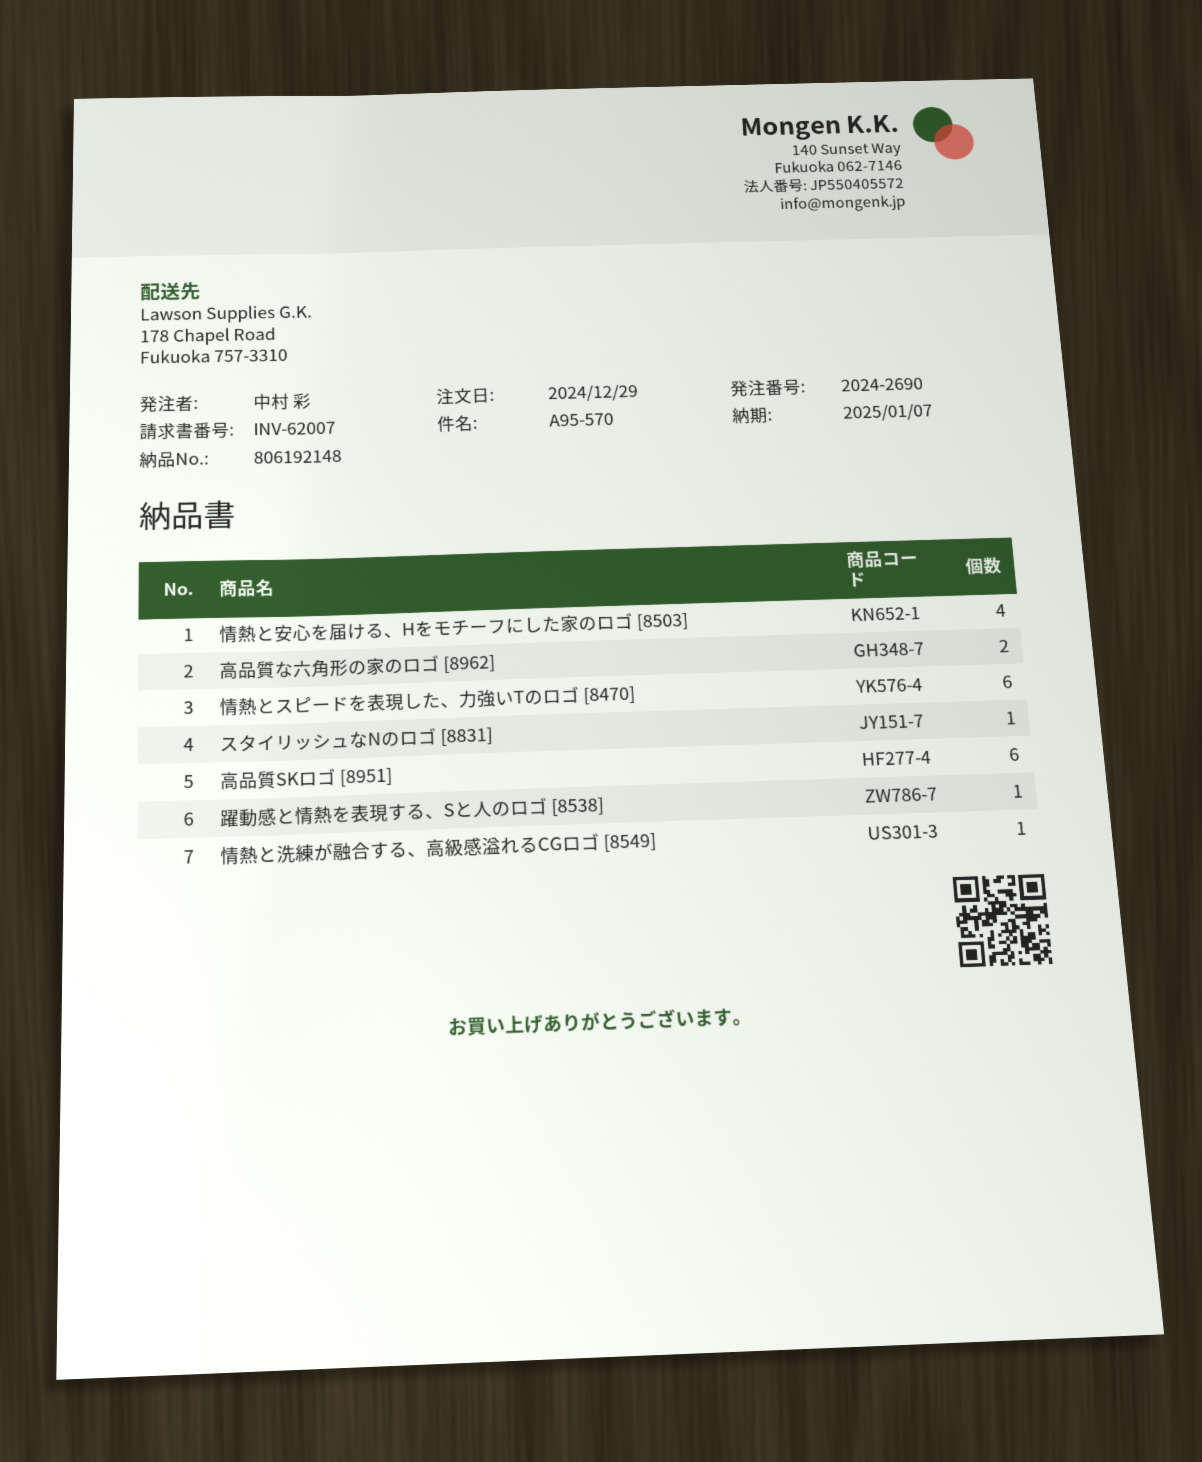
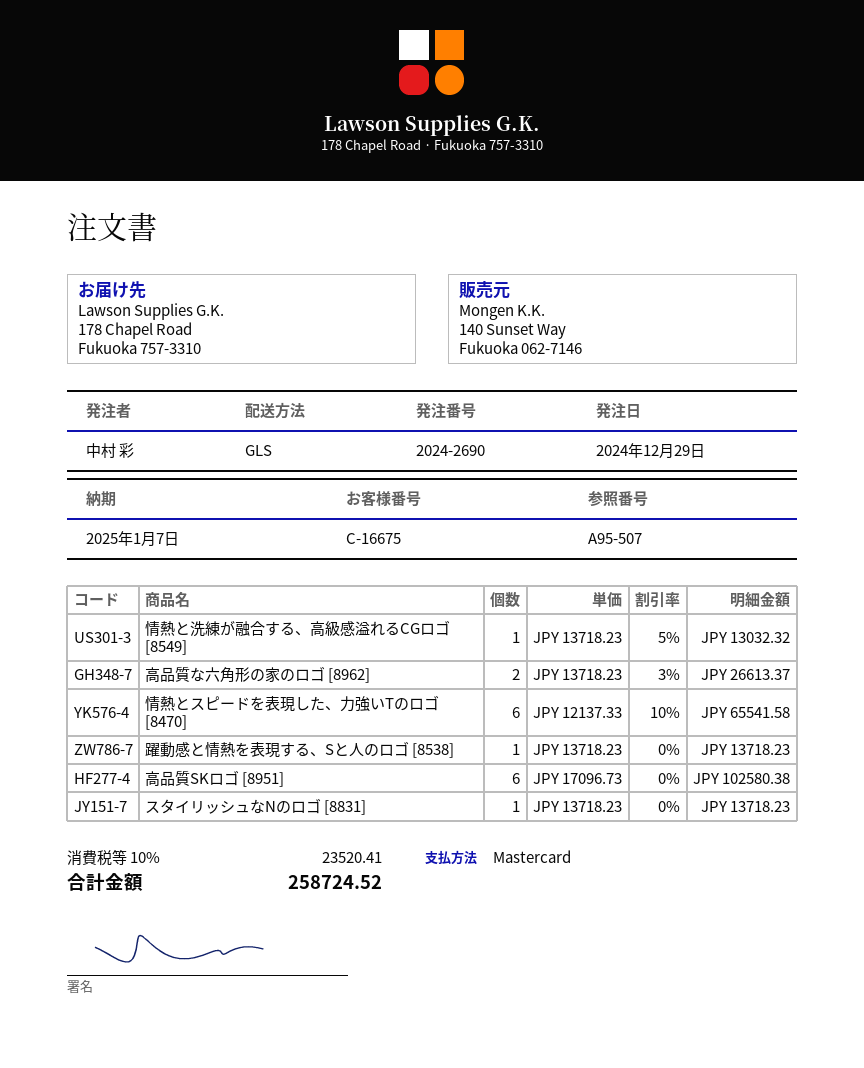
reference: A95-570 -> A95-507
情熱と安心を届ける、Hをモチーフにした家のロゴ [8503]: 4 -> none

